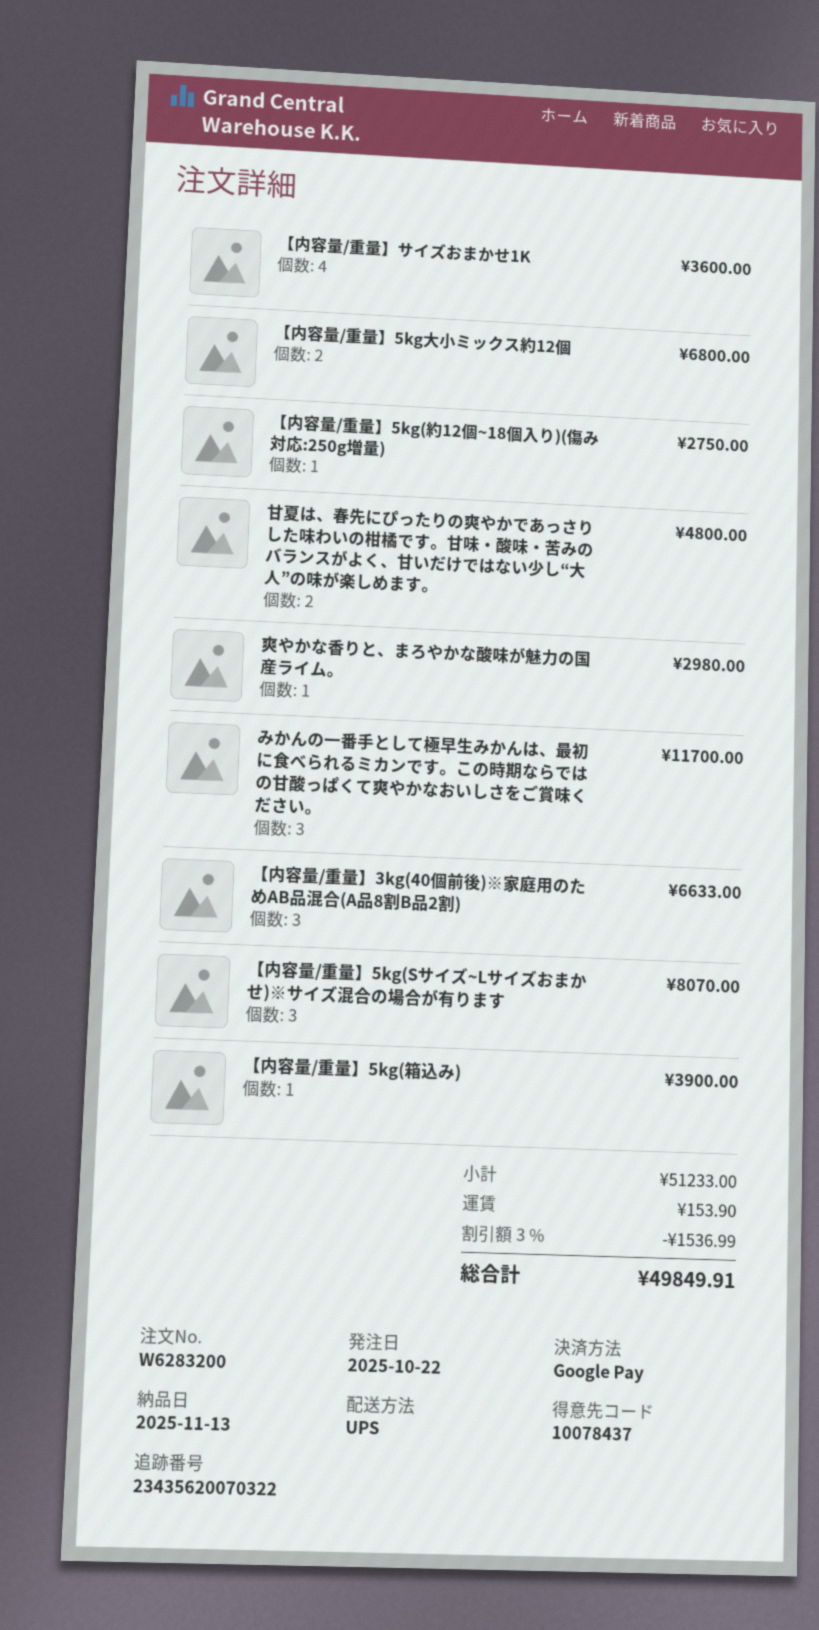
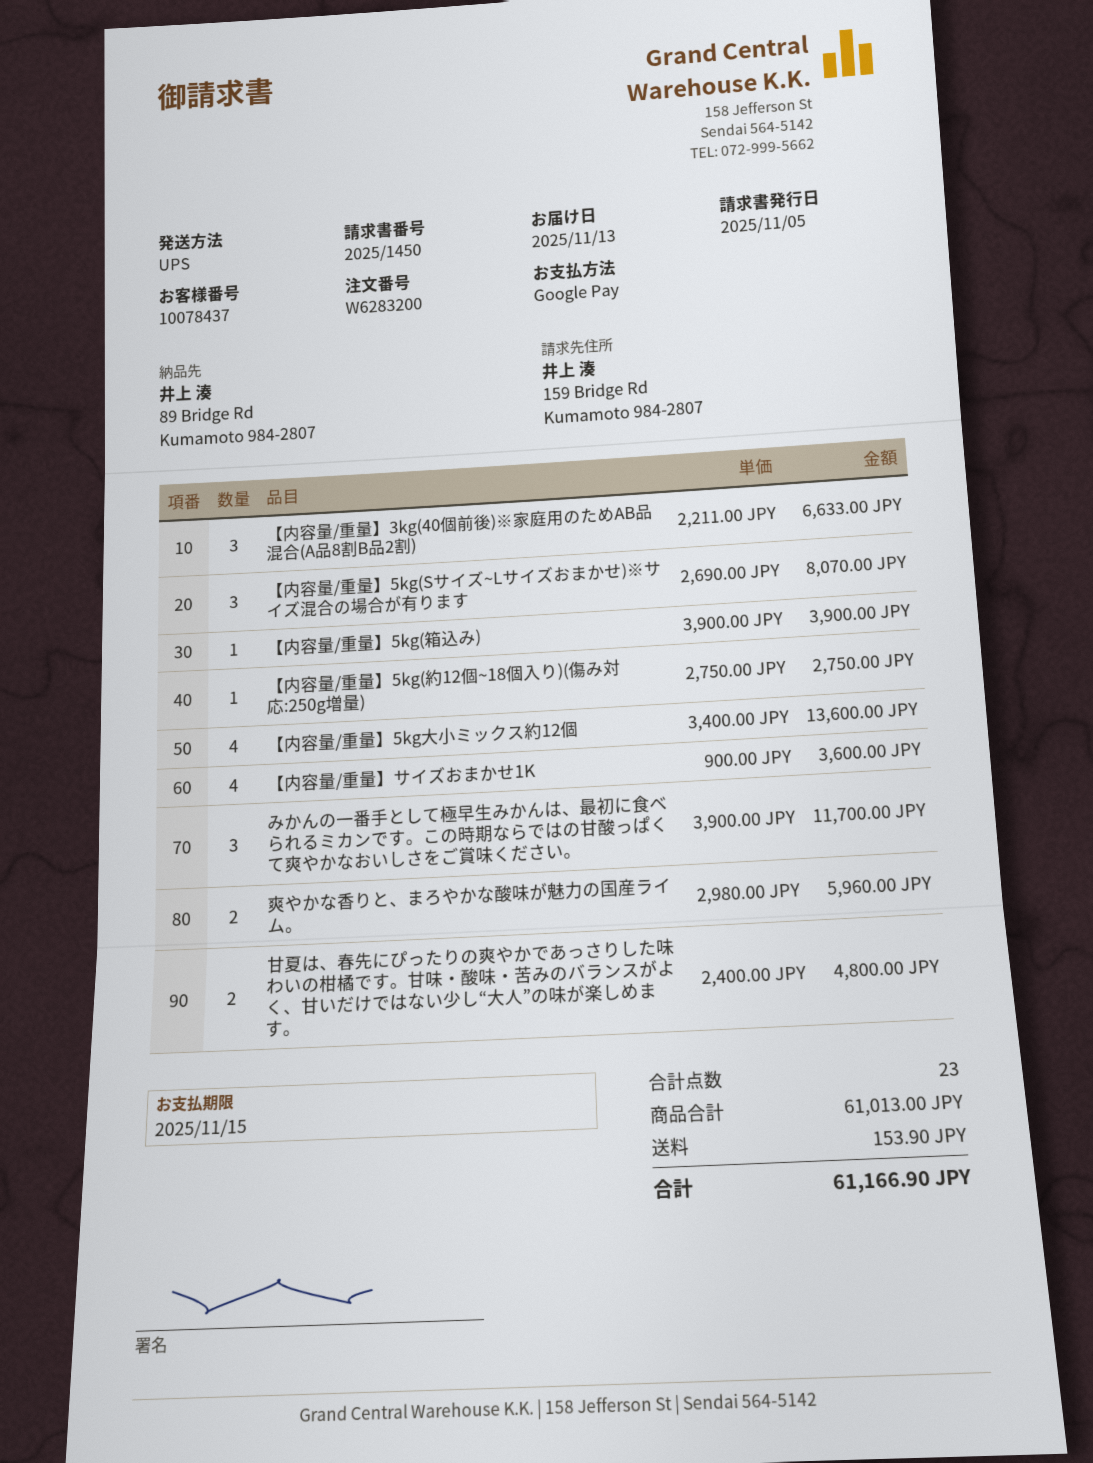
【内容量/重量】5kg大小ミックス約12個: 2 for 6800.00 -> 4 for 13600.00
爽やかな香りと、まろやかな酸味が魅力の国産ライム。: 1 for 2980.00 -> 2 for 5960.00
subtotal: 51233.00 -> 61013.00
discount: 3% = 1536.99 -> none
total: 49849.91 -> 61166.90

